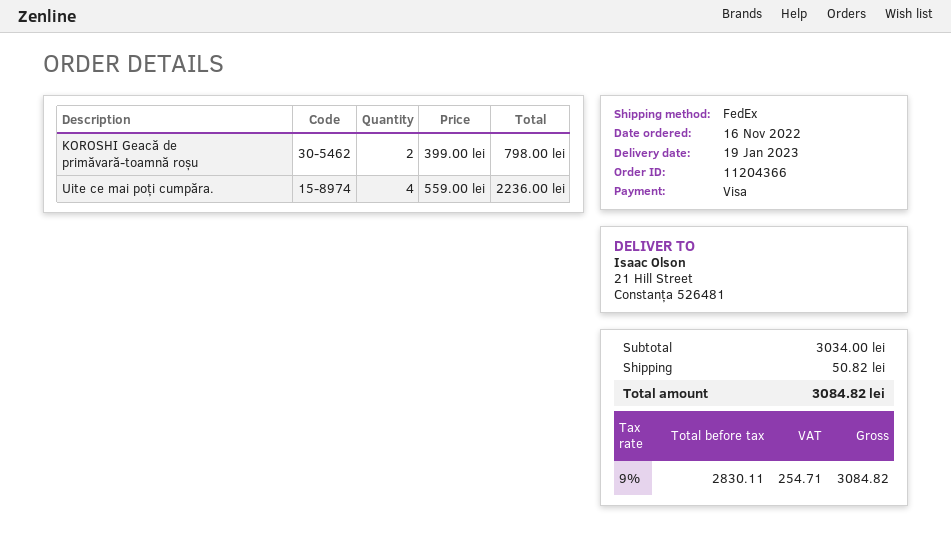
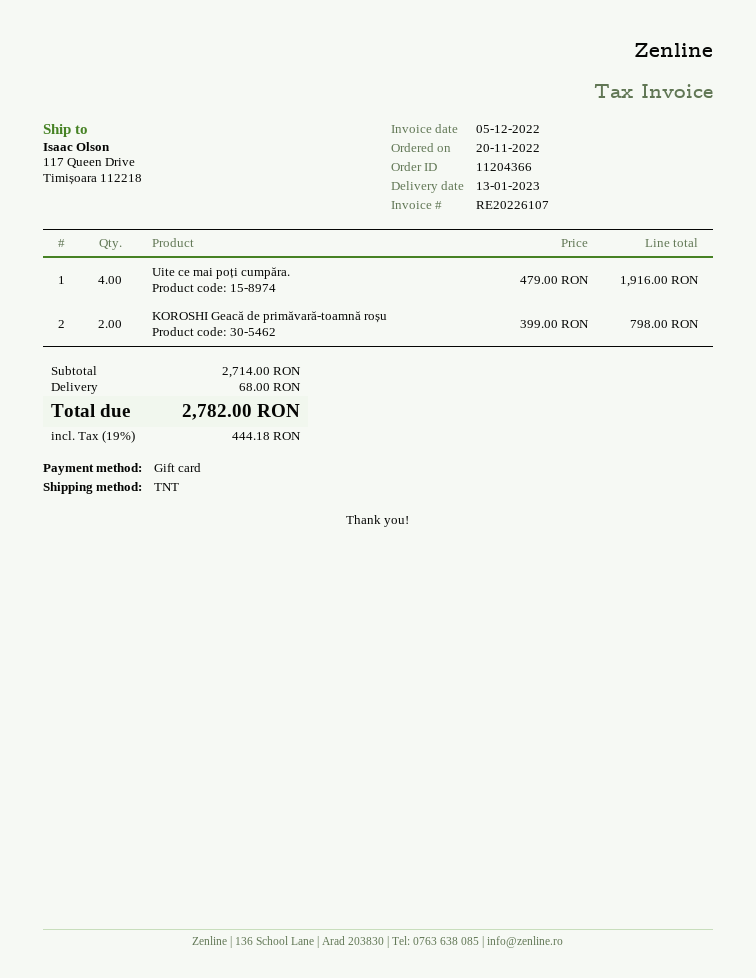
order date: 2022-11-16 -> 2022-11-20
delivery date: 2023-01-19 -> 2023-01-13
payment method: Visa -> gift card
shipping method: FedEx -> TNT
ship to: 21 Hill Street, Constanța 526481 -> 117 Queen Drive, Timișoara 112218
Uite ce mai poți cumpăra.: 4 x 559.00 = 2236.00 -> 4 x 479.00 = 1916.00
subtotal: 3034.00 -> 2714.00
shipping: 50.82 -> 68.00
tax: 9% = 254.71 -> 19% = 444.18
total: 3084.82 -> 2782.00

